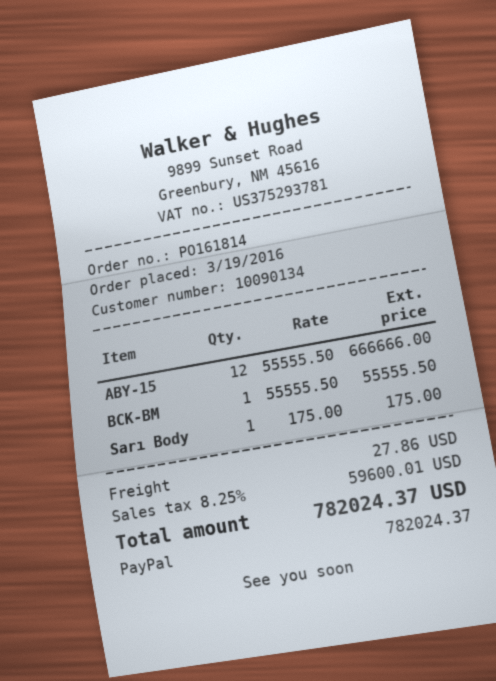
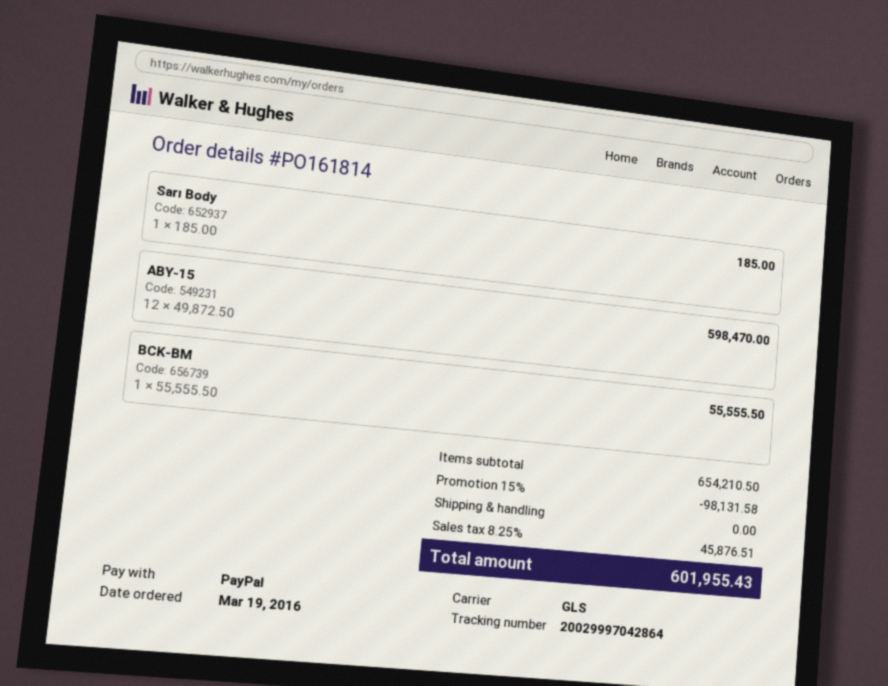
ABY-15: 12 x 55555.50 = 666666.00 -> 12 x 49872.50 = 598470.00
Sarı Body: 1 x 175.00 = 175.00 -> 1 x 185.00 = 185.00
discount: none -> 15% = 98131.58
shipping: 27.86 -> 0.00
tax: 8.25% = 59600.01 -> 8.25% = 45876.51
total: 782024.37 -> 601955.43

